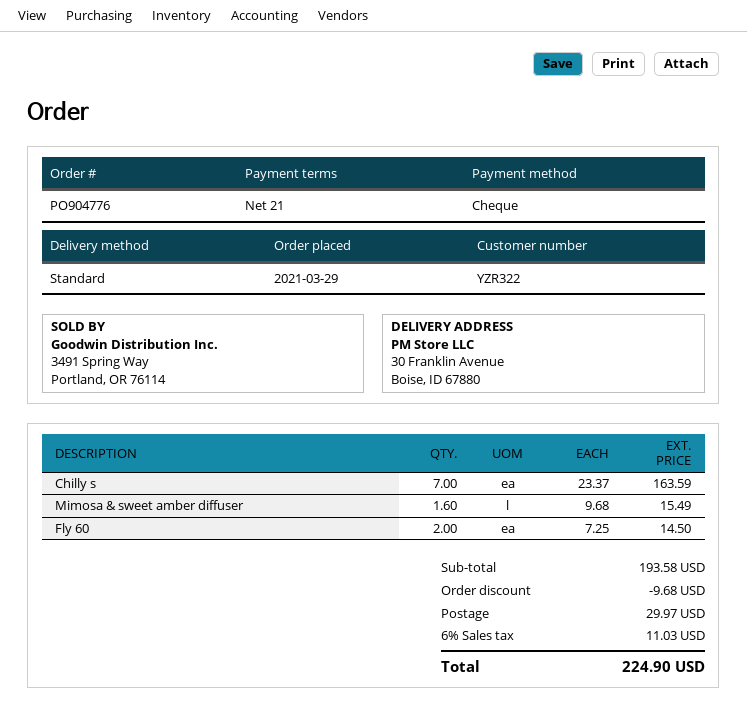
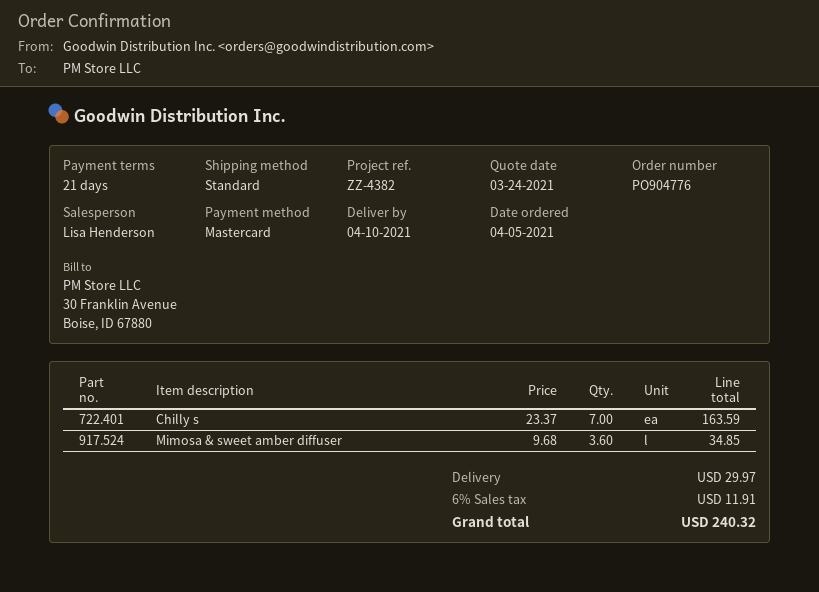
order date: 2021-03-29 -> 2021-04-05
payment method: cheque -> Mastercard
Mimosa & sweet amber diffuser: 1.6 x 9.68 = 15.49 -> 3.6 x 9.68 = 34.85
Fly 60: 2 x 7.25 = 14.50 -> none
discount: 9.68 -> none
tax: 6% = 11.03 -> 6% = 11.91
total: 224.90 -> 240.32

